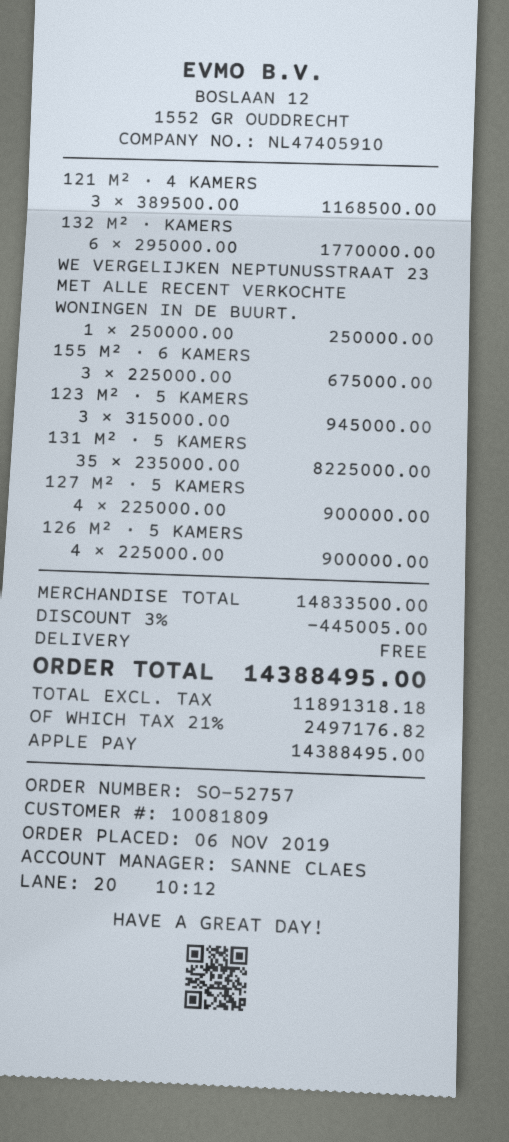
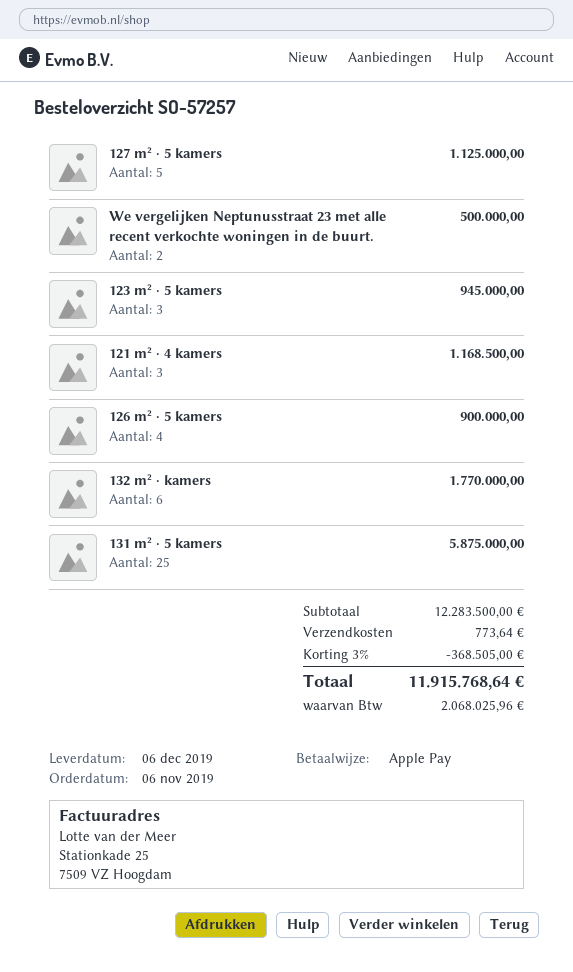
order number: SO-52757 -> SO-57257
WE VERGELIJKEN NEPTUNUSSTRAAT 23 MET ALLE RECENT VERKOCHTE WONINGEN IN DE BUURT.: 1 for 250000.00 -> 2 for 500000.00
155 M² · 6 KAMERS: 3 for 675000.00 -> none
131 M² · 5 KAMERS: 35 for 8225000.00 -> 25 for 5875000.00
127 M² · 5 KAMERS: 4 for 900000.00 -> 5 for 1125000.00
subtotal: 14833500.00 -> 12283500.00
discount: 3% = 445005.00 -> 3% = 368505.00
shipping: 0.00 -> 773.64
tax: 2497176.82 -> 2068025.96
total: 14388495.00 -> 11915768.64

